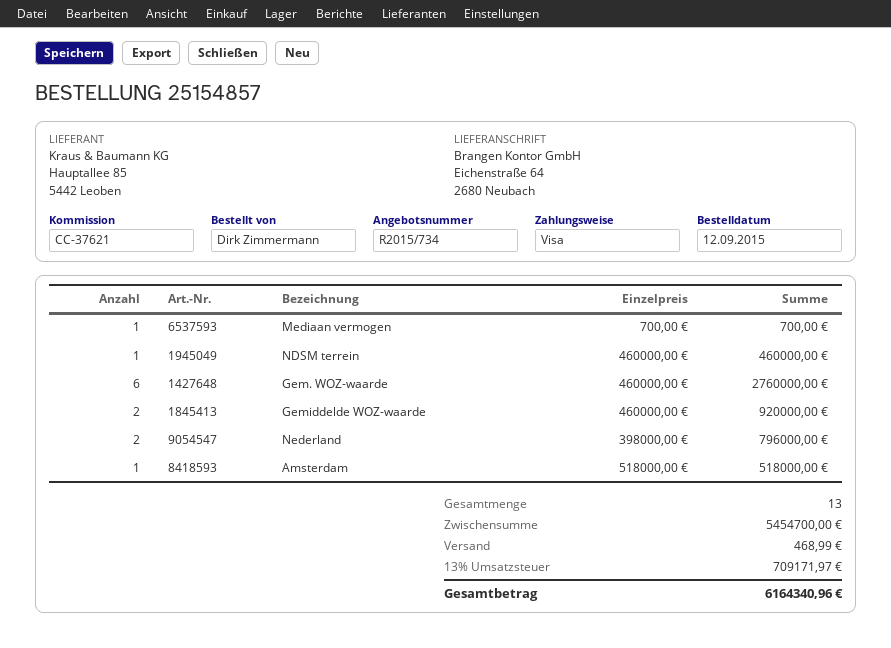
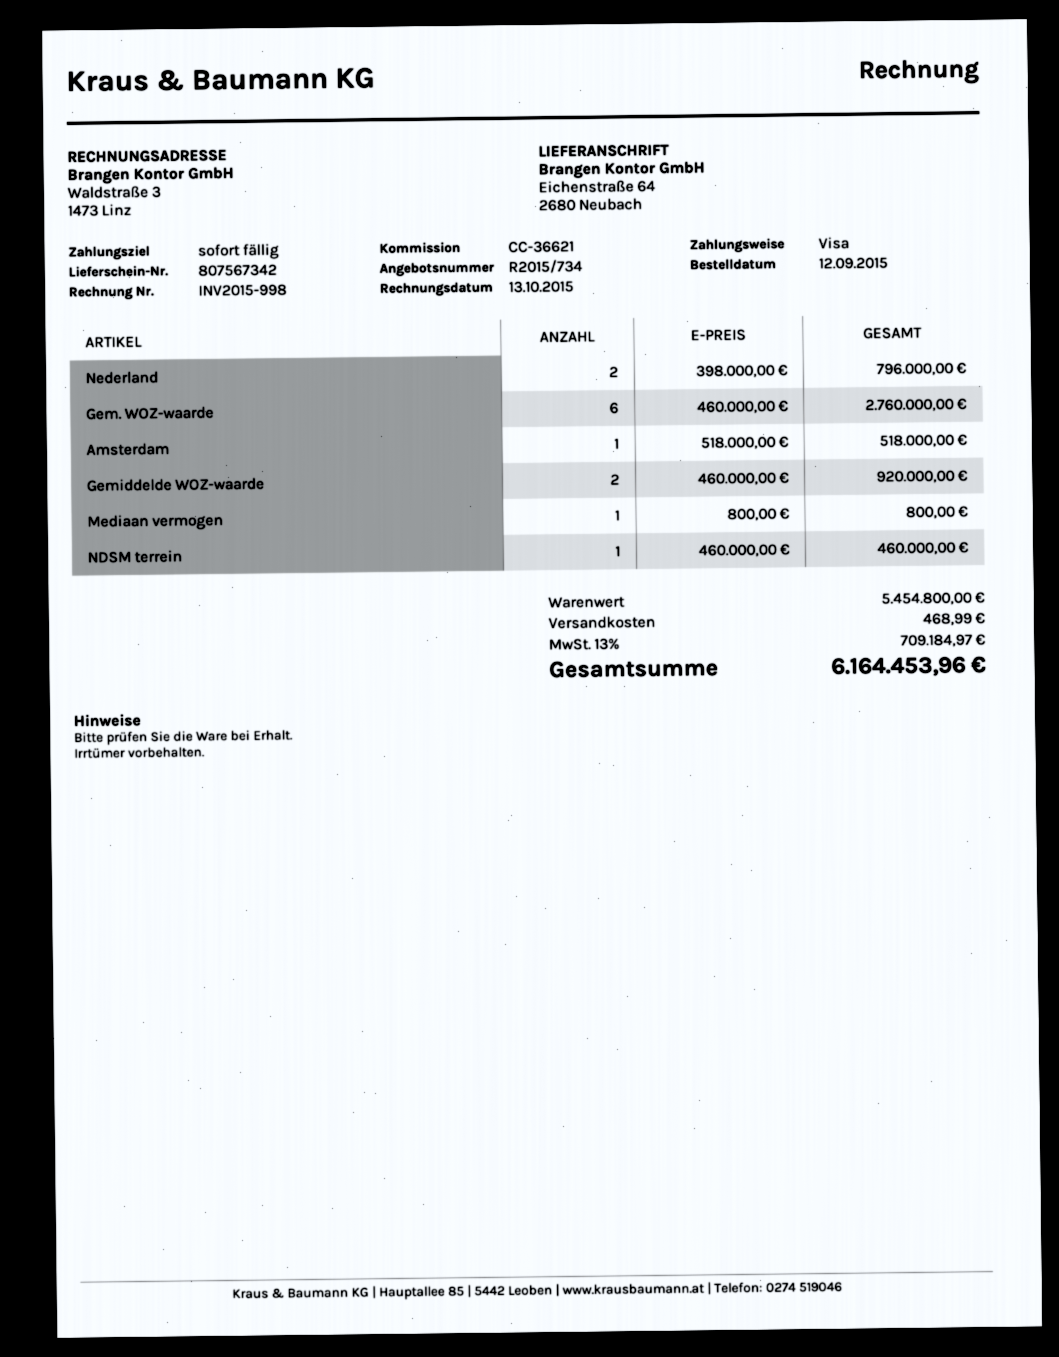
reference: CC-37621 -> CC-36621
Mediaan vermogen: 1 x 700.00 = 700.00 -> 1 x 800.00 = 800.00
subtotal: 5454700.00 -> 5454800.00
tax: 13% = 709171.97 -> 13% = 709184.97
total: 6164340.96 -> 6164453.96

